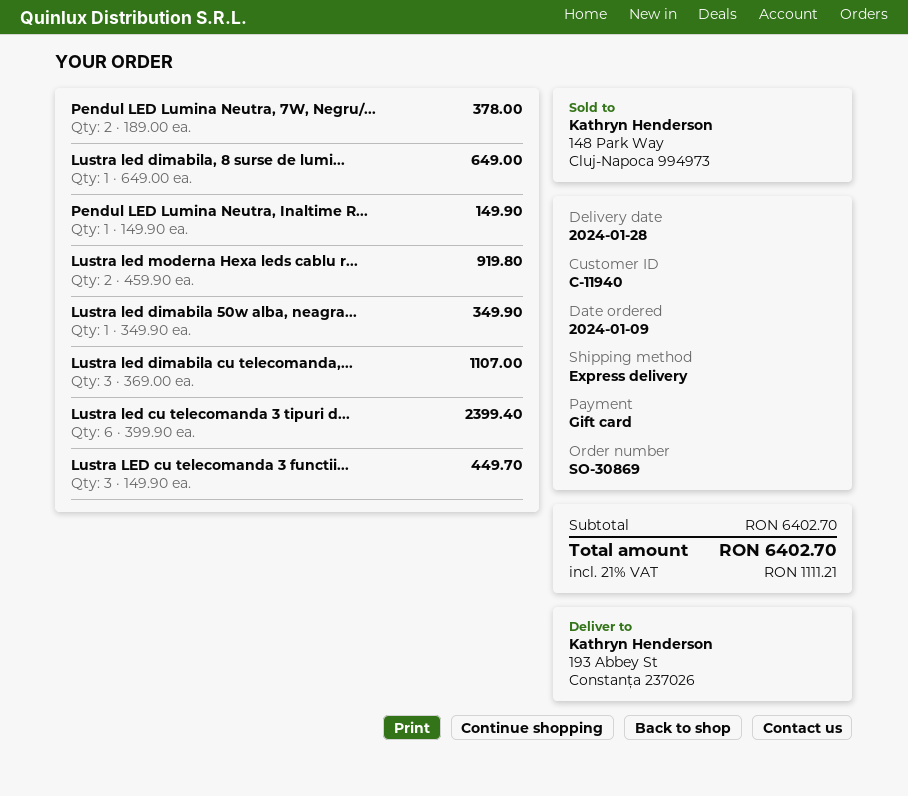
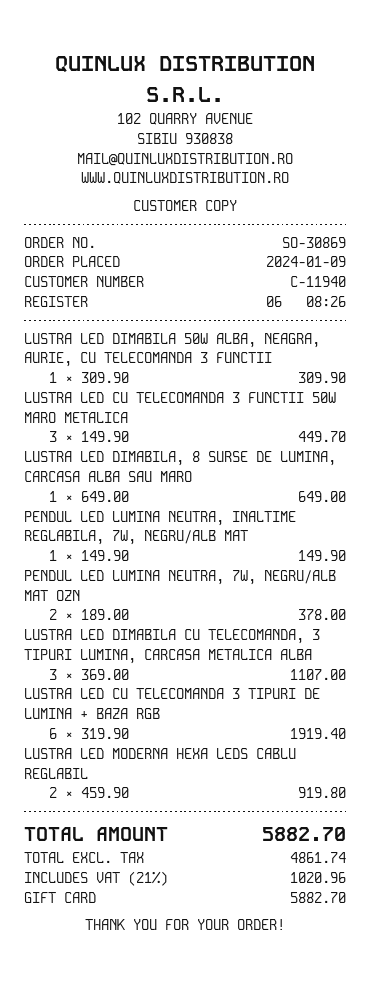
Lustra led dimabila 50w alba, neagra...: 1 x 349.90 = 349.90 -> 1 x 309.90 = 309.90
Lustra led cu telecomanda 3 tipuri d...: 6 x 399.90 = 2399.40 -> 6 x 319.90 = 1919.40
tax: 21% = 1111.21 -> 21% = 1020.96
total: 6402.70 -> 5882.70

